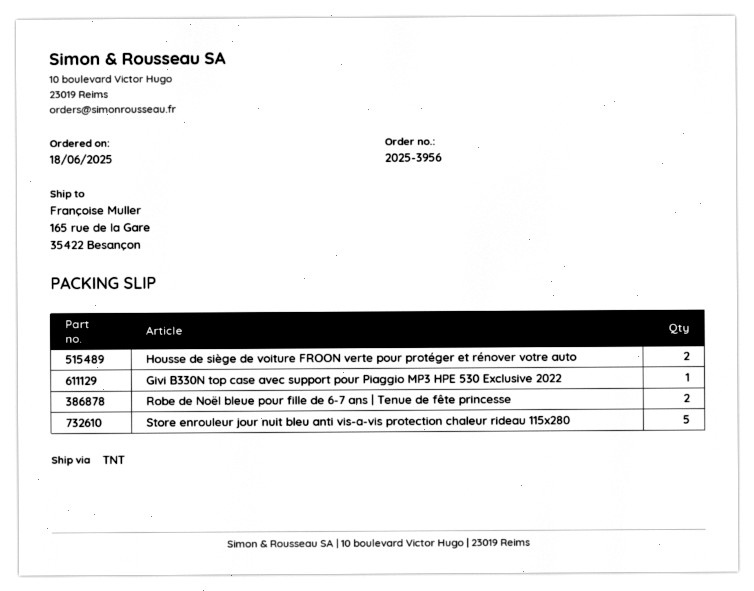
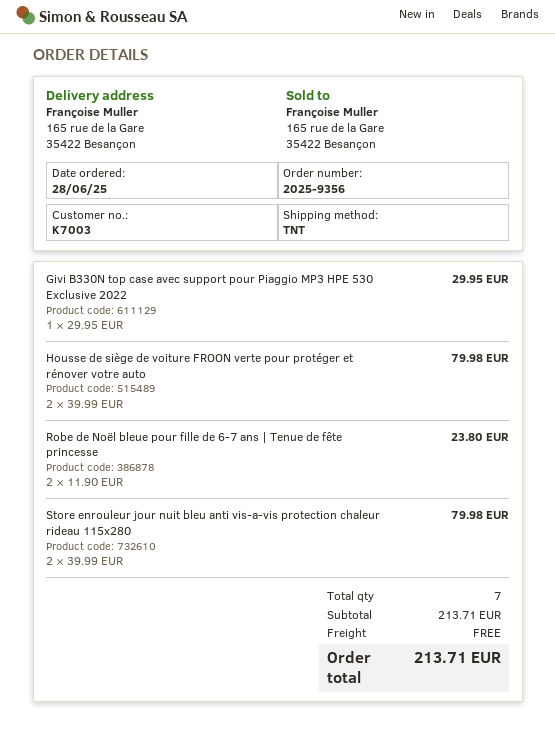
order number: 2025-3956 -> 2025-9356
order date: 2025-06-18 -> 2025-06-28
Store enrouleur jour nuit bleu anti vis-a-vis protection chaleur rideau 115x280: 5 -> 2

